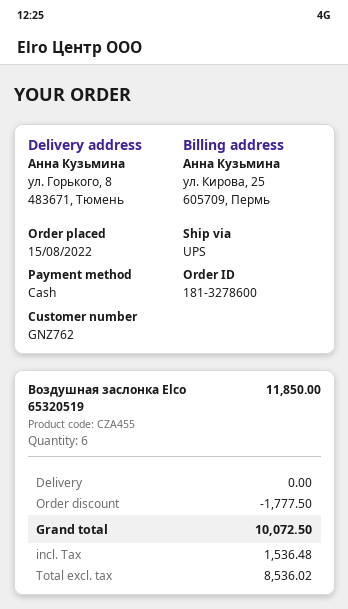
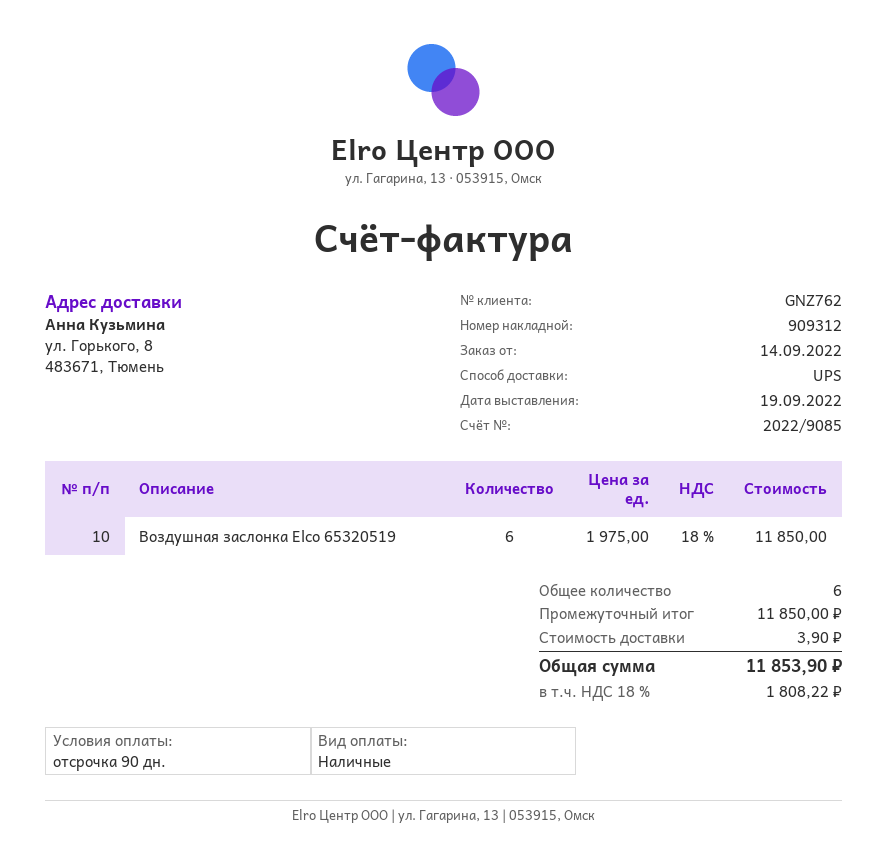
order date: 2022-08-15 -> 2022-09-14
discount: 1777.50 -> none
shipping: 0.00 -> 3.90
tax: 1536.48 -> 1808.22
total: 10072.50 -> 11853.90

